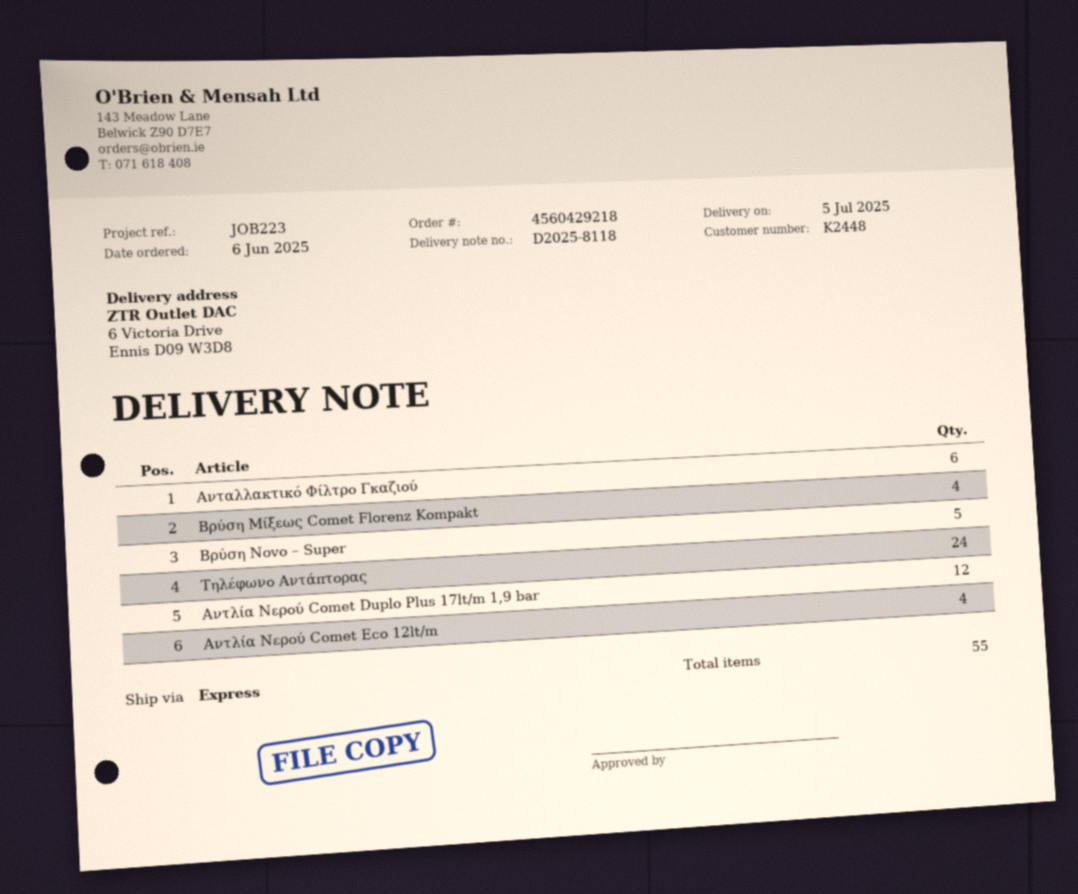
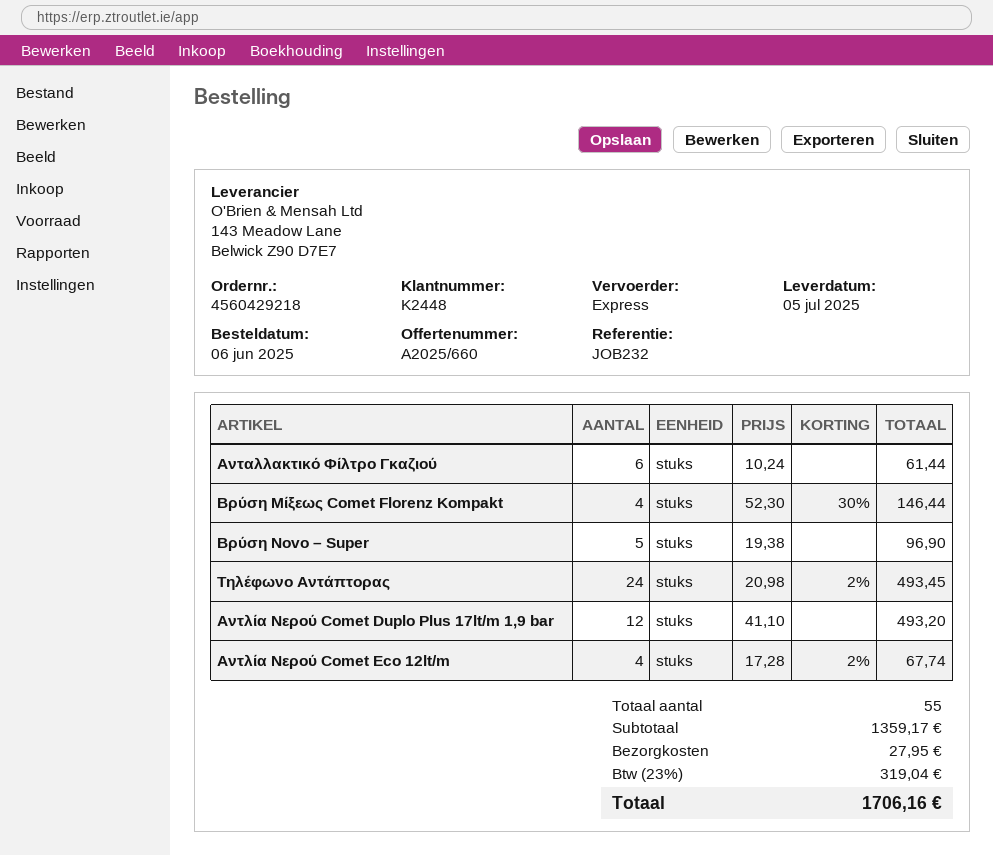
reference: JOB223 -> JOB232

